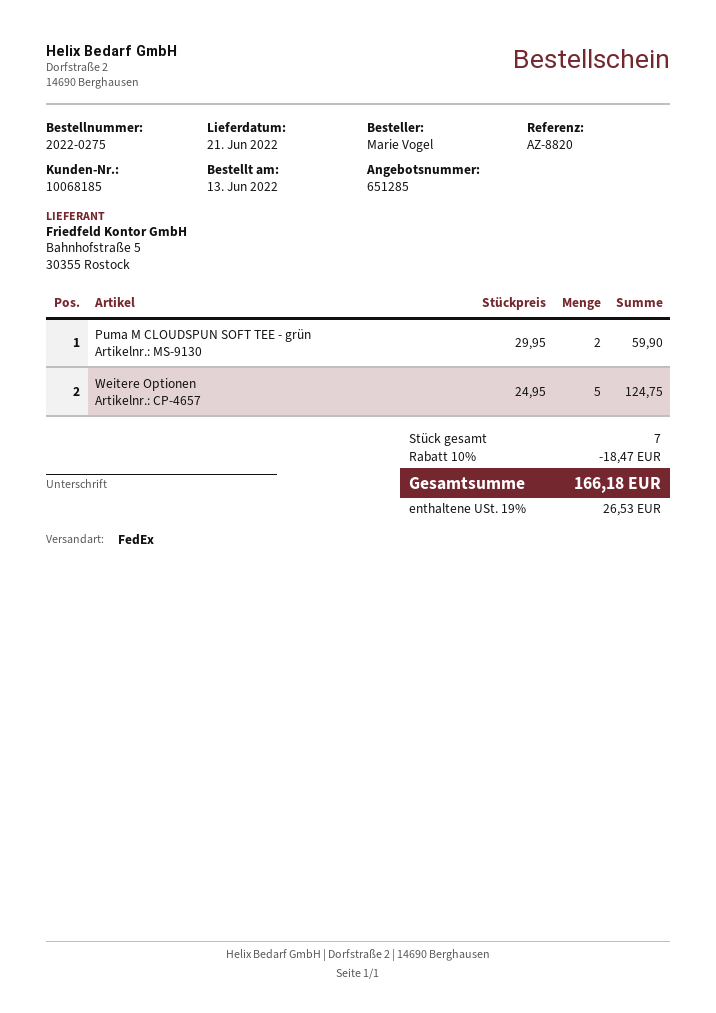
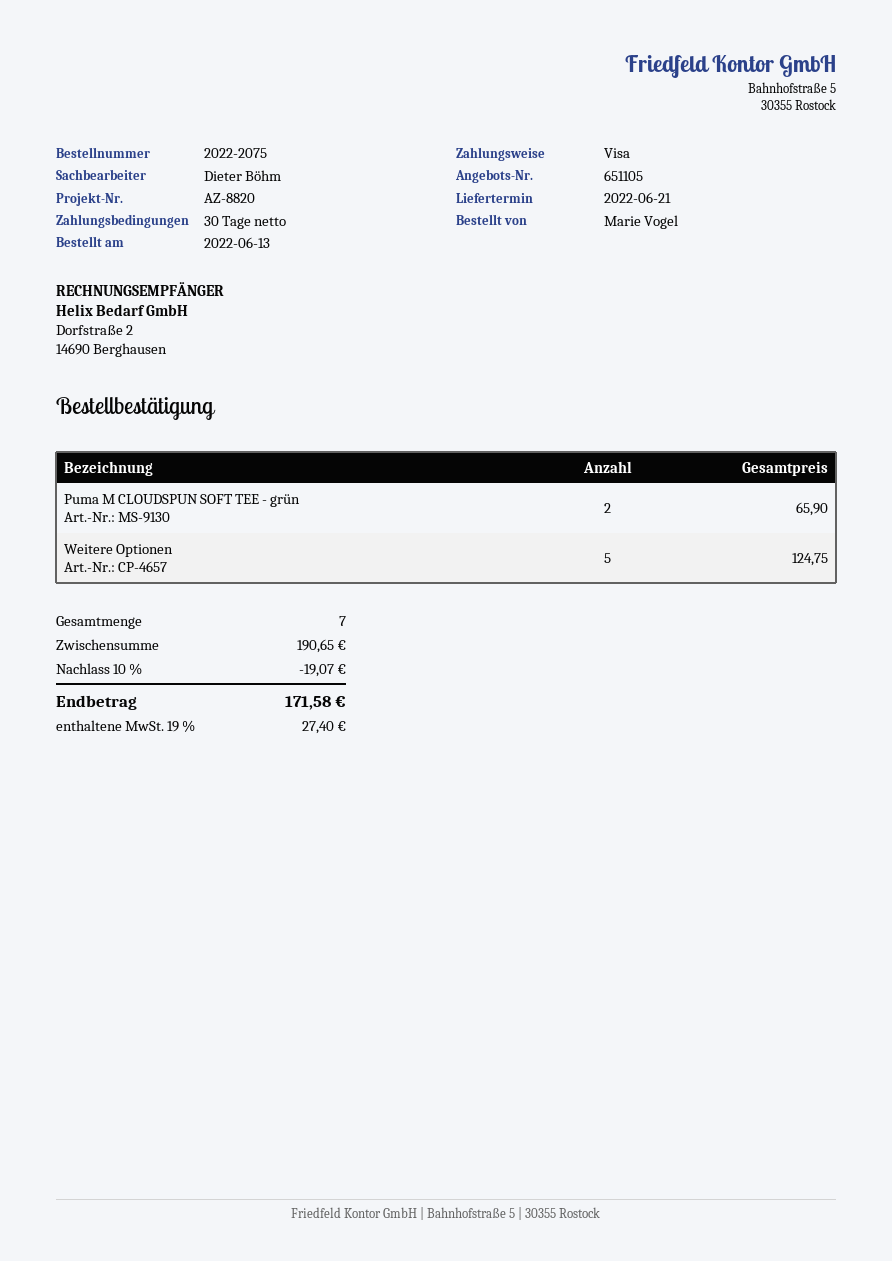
quote number: 651285 -> 651105
order number: 2022-0275 -> 2022-2075
Puma M CLOUDSPUN SOFT TEE - grün: 2 for 59.90 -> 2 for 65.90
discount: 10% = 18.47 -> 10% = 19.07
tax: 19% = 26.53 -> 19% = 27.40
total: 166.18 -> 171.58

